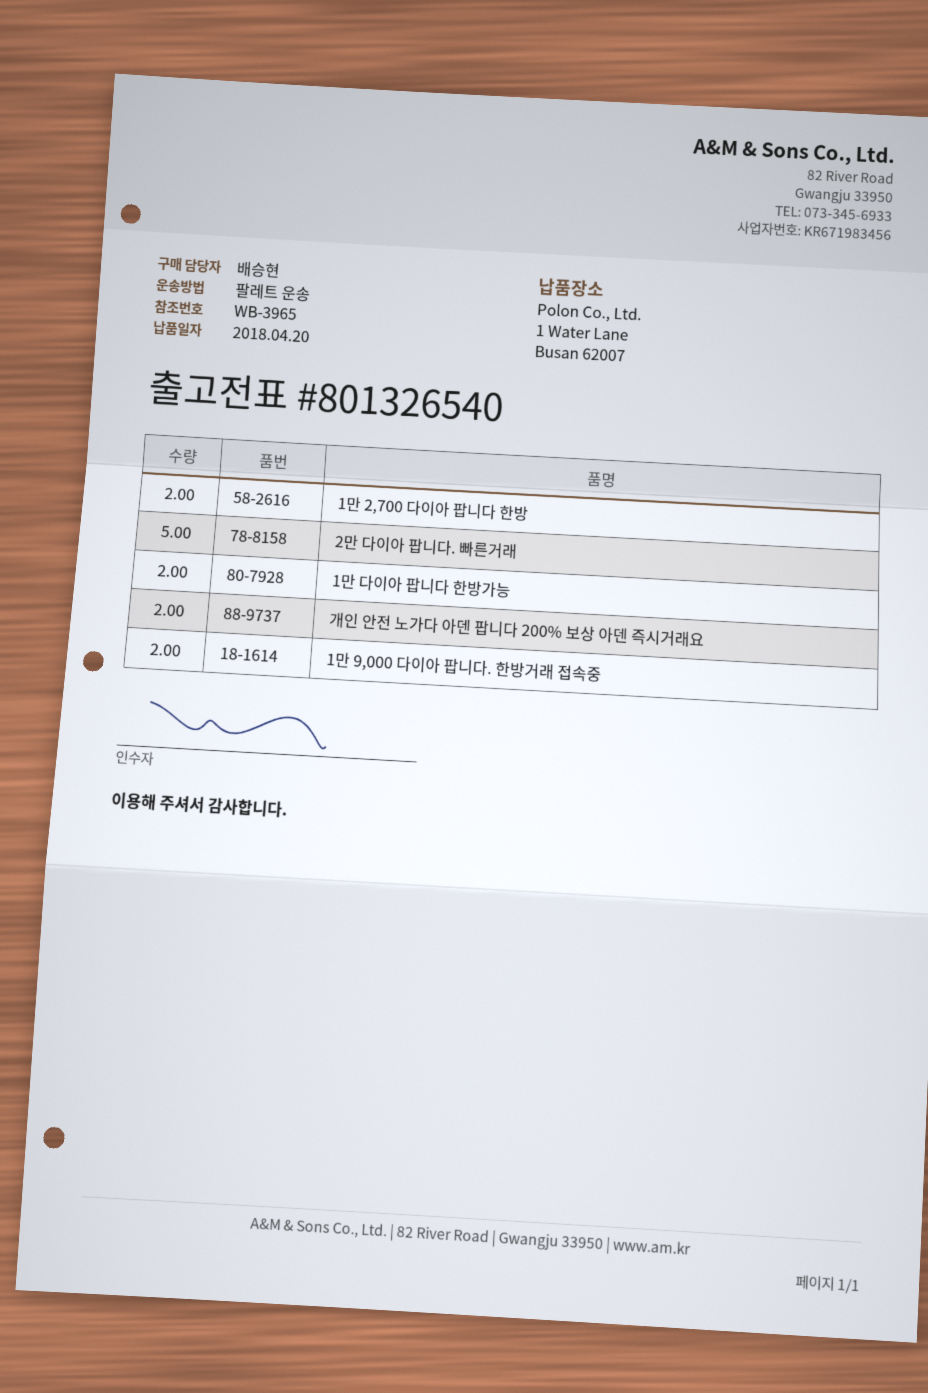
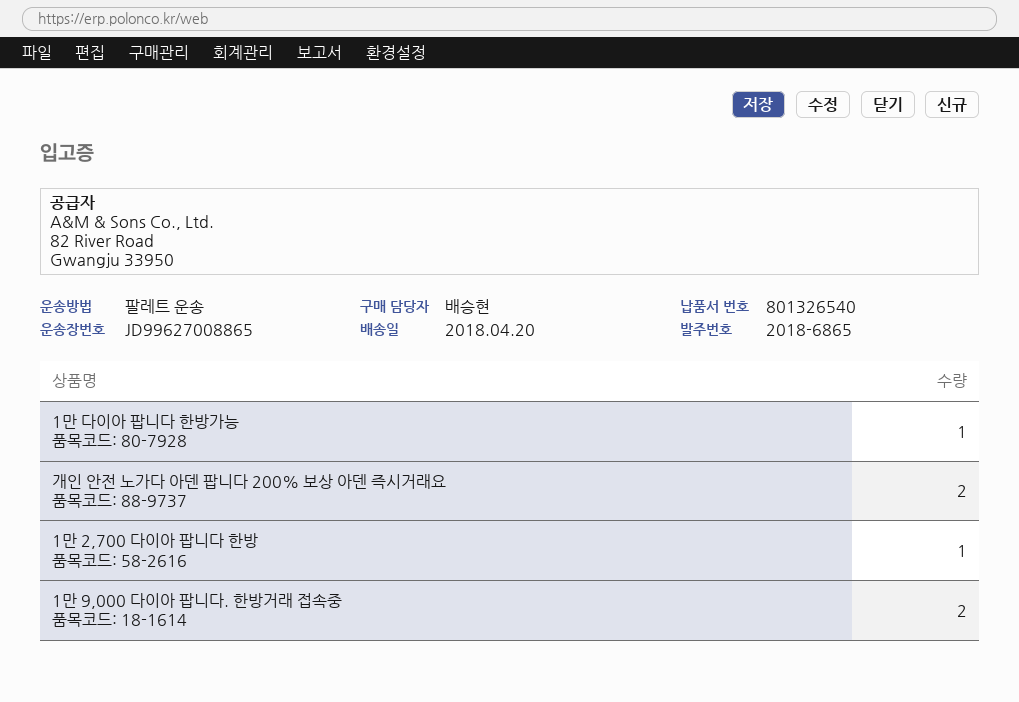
1만 2,700 다이아 팝니다 한방: 2 -> 1
2만 다이아 팝니다. 빠른거래: 5 -> none
1만 다이아 팝니다 한방가능: 2 -> 1

